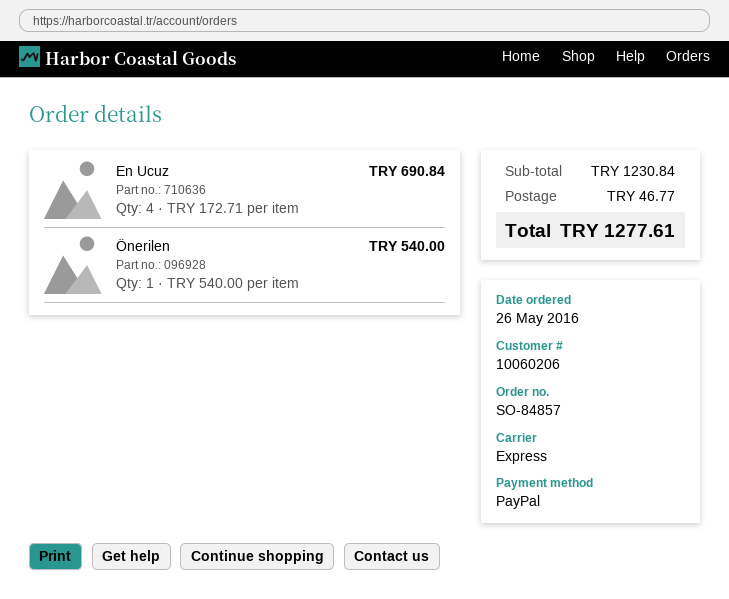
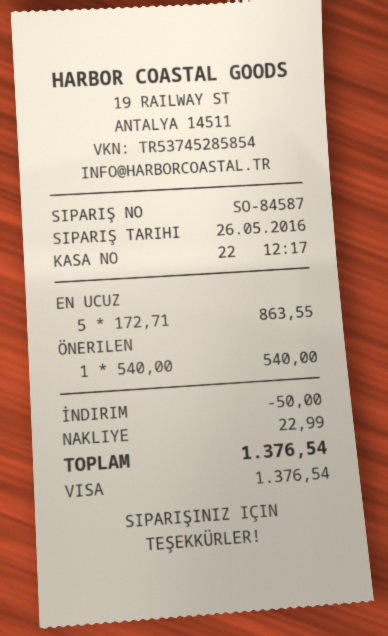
order number: SO-84857 -> SO-84587
payment method: PayPal -> Visa
En Ucuz: 4 x 172.71 = 690.84 -> 5 x 172.71 = 863.55
discount: none -> 50.00
shipping: 46.77 -> 22.99
total: 1277.61 -> 1376.54

